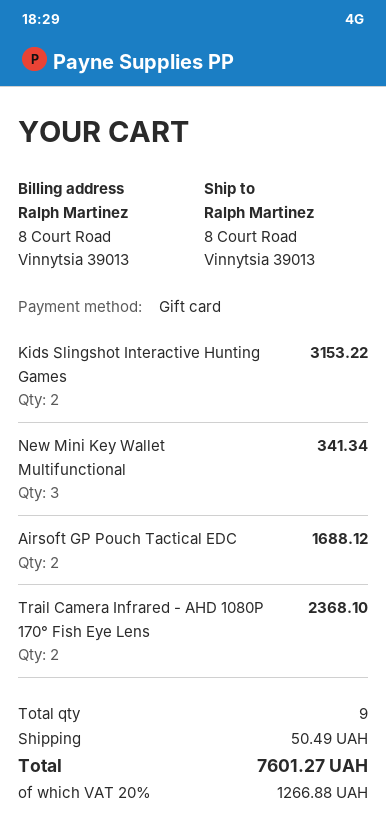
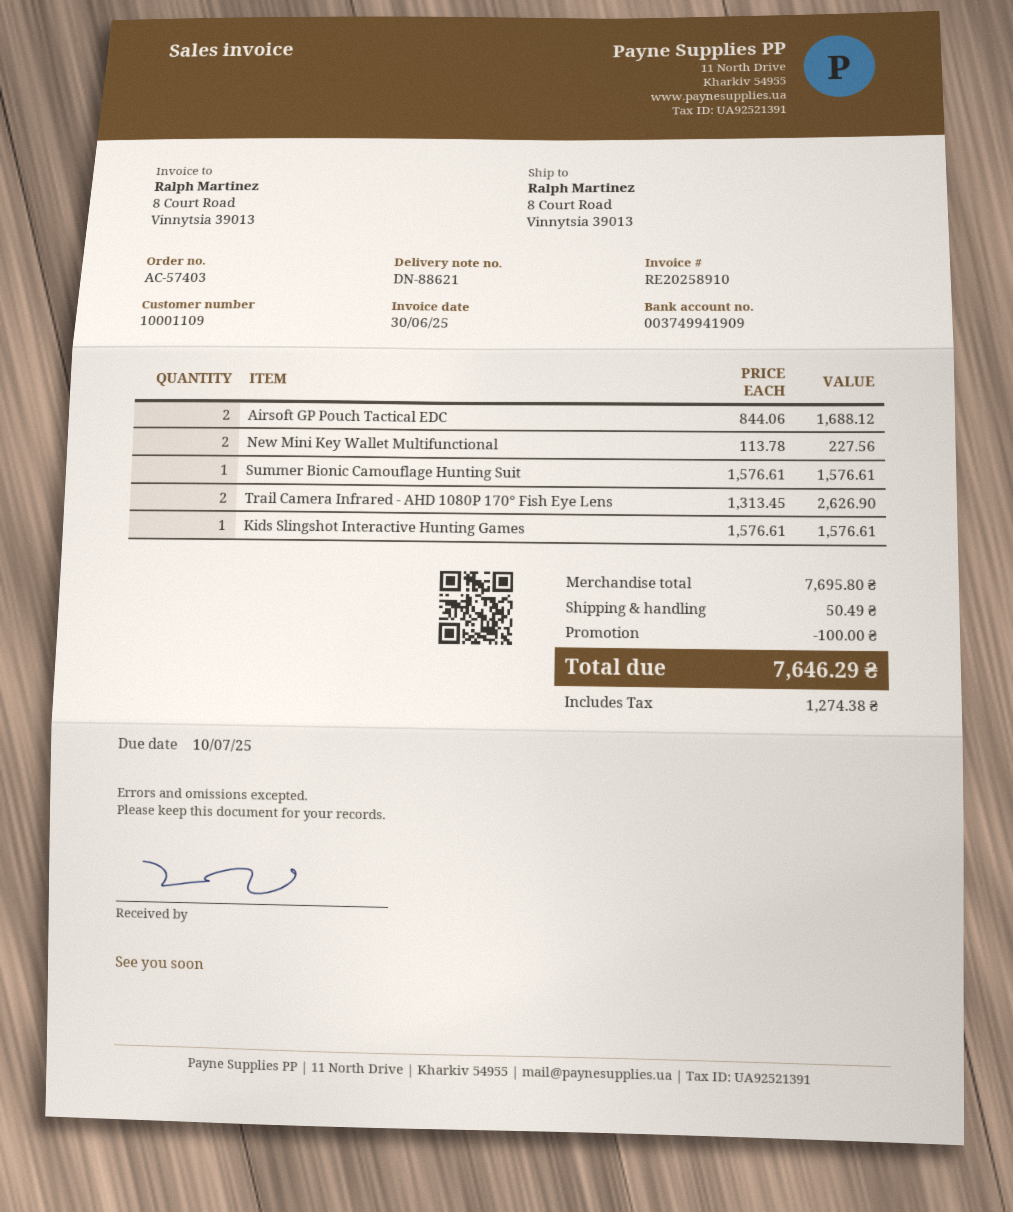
Kids Slingshot Interactive Hunting Games: 2 for 3153.22 -> 1 for 1576.61
New Mini Key Wallet Multifunctional: 3 for 341.34 -> 2 for 227.56
Trail Camera Infrared - AHD 1080P 170° Fish Eye Lens: 2 for 2368.10 -> 2 for 2626.90
Summer Bionic Camouflage Hunting Suit: none -> 1 for 1576.61
discount: none -> 100.00
tax: 1266.88 -> 1274.38
total: 7601.27 -> 7646.29

